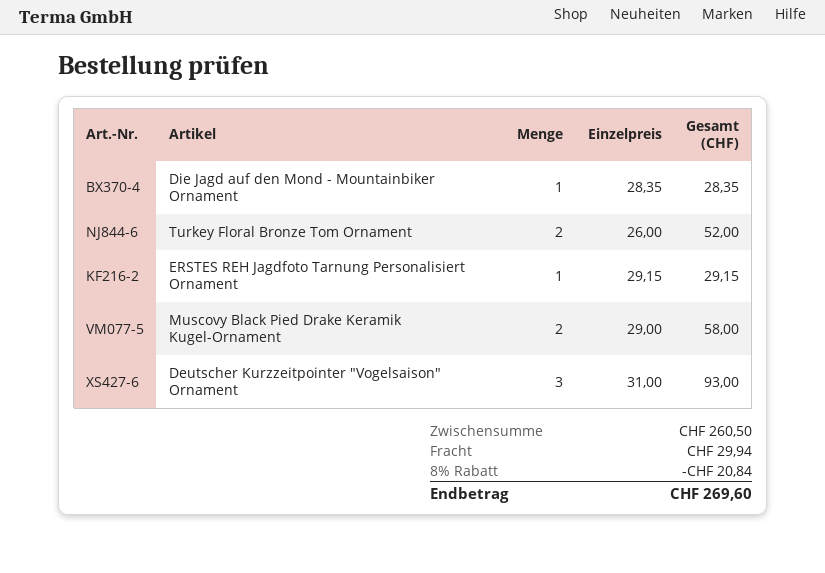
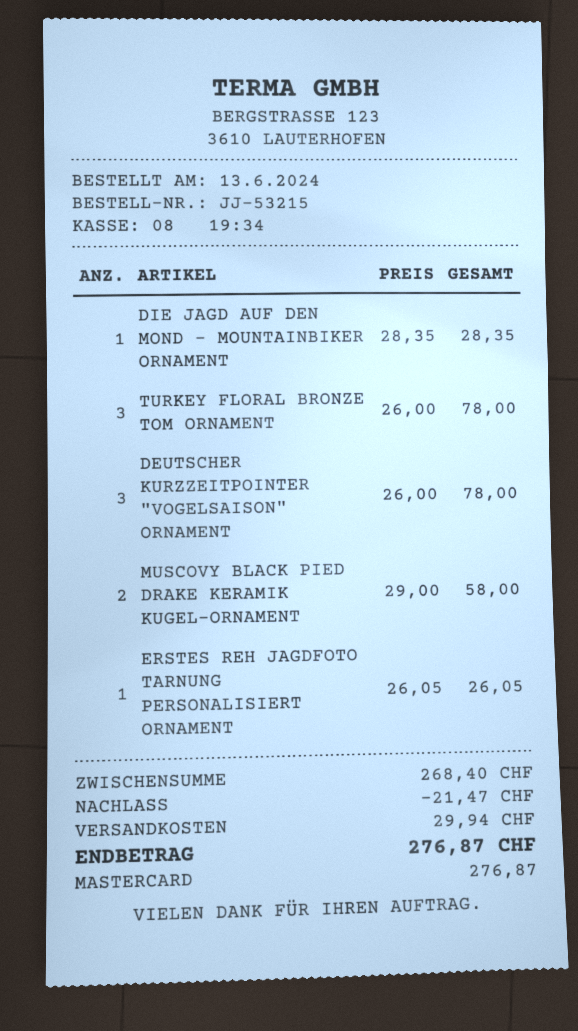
Turkey Floral Bronze Tom Ornament: 2 x 26.00 = 52.00 -> 3 x 26.00 = 78.00
ERSTES REH Jagdfoto Tarnung Personalisiert Ornament: 1 x 29.15 = 29.15 -> 1 x 26.05 = 26.05
Deutscher Kurzzeitpointer "Vogelsaison" Ornament: 3 x 31.00 = 93.00 -> 3 x 26.00 = 78.00
subtotal: 260.50 -> 268.40
discount: 20.84 -> 21.47
total: 269.60 -> 276.87

